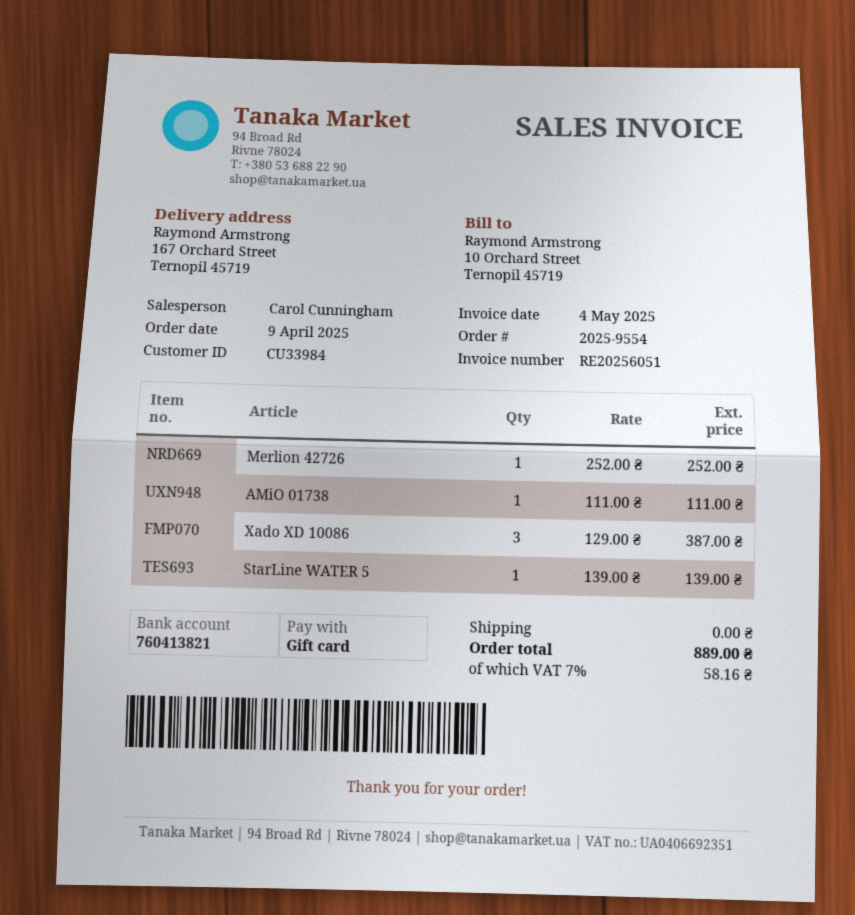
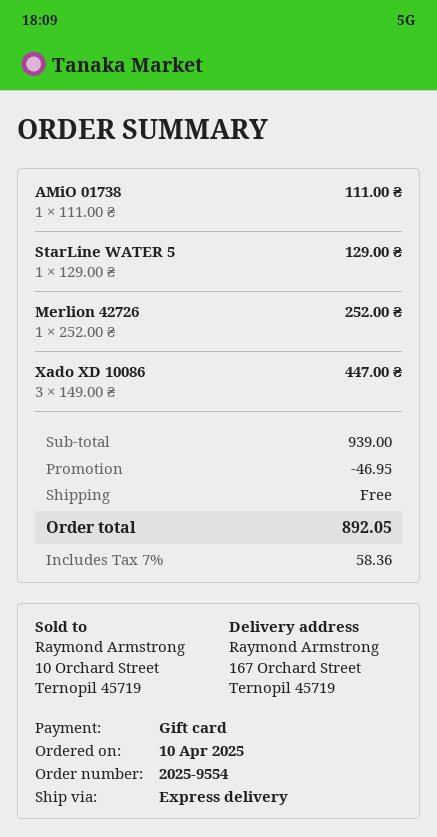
order date: 2025-04-09 -> 2025-04-10
Xado XD 10086: 3 x 129.00 = 387.00 -> 3 x 149.00 = 447.00
StarLine WATER 5: 1 x 139.00 = 139.00 -> 1 x 129.00 = 129.00
discount: none -> 46.95
tax: 7% = 58.16 -> 7% = 58.36
total: 889.00 -> 892.05

